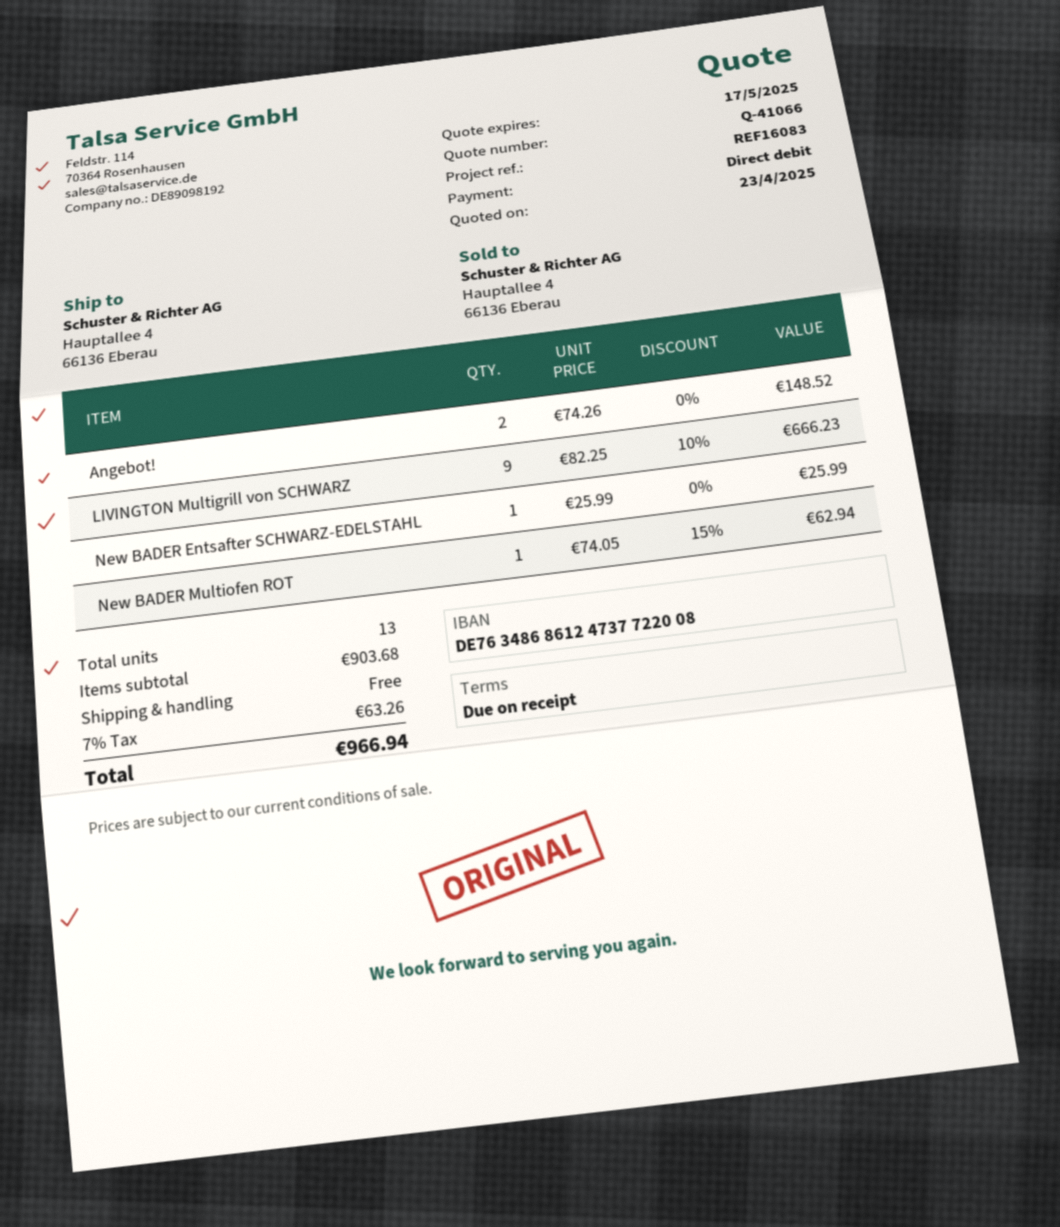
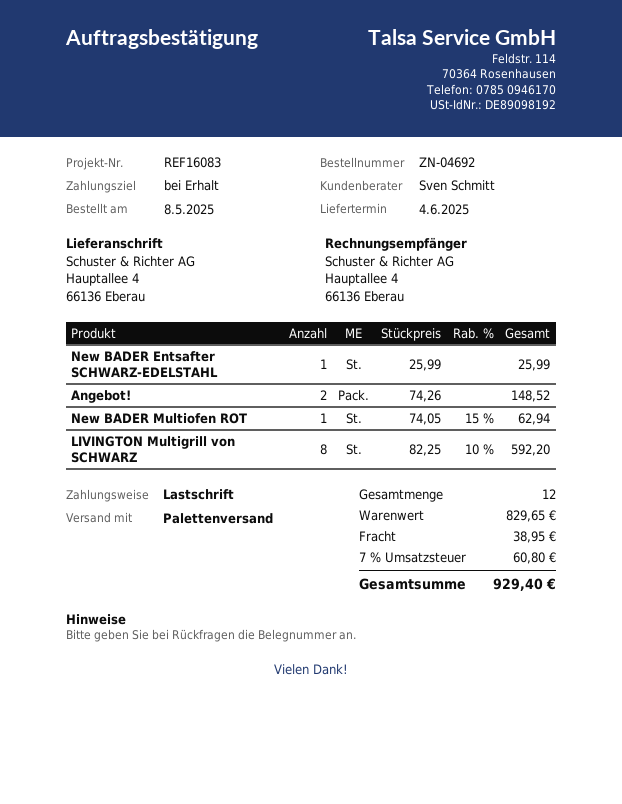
LIVINGTON Multigrill von SCHWARZ: 9 x 82.25 - 10% = 666.23 -> 8 x 82.25 - 10% = 592.20
total quantity: 13 -> 12
subtotal: 903.68 -> 829.65
shipping: 0.00 -> 38.95
tax: 7% = 63.26 -> 7% = 60.80
total: 966.94 -> 929.40

